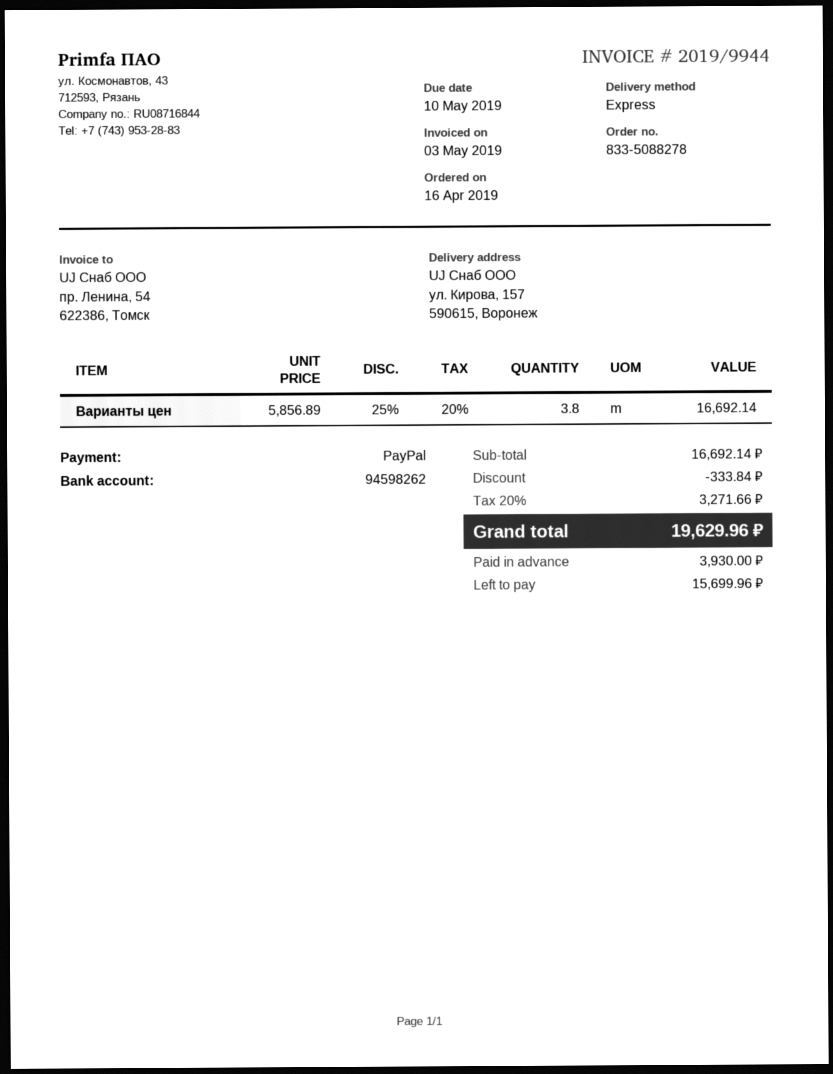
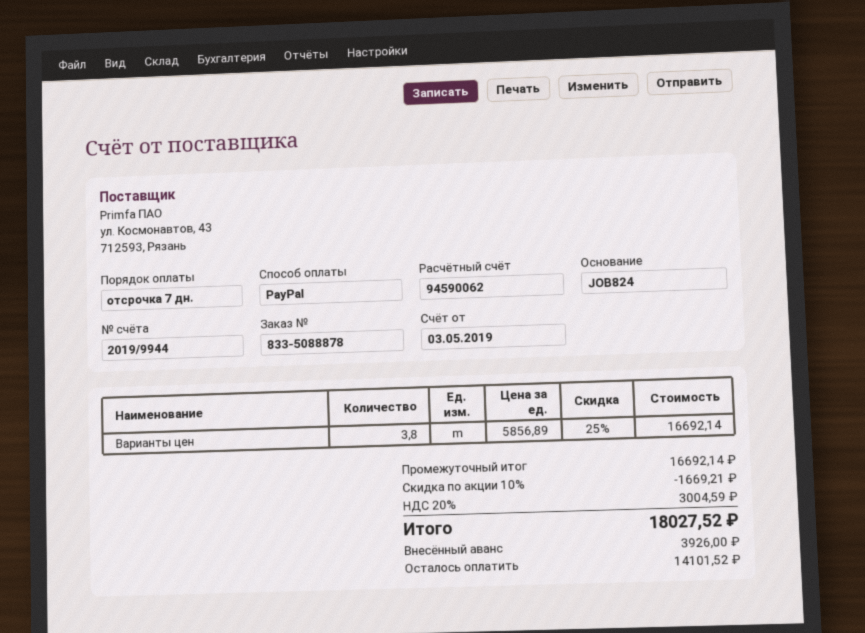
order number: 833-5088278 -> 833-5088878
bank account: 94598262 -> 94590062
discount: 333.84 -> 1669.21
tax: 20% = 3271.66 -> 20% = 3004.59
total: 19629.96 -> 18027.52
deposit: 3930.00 -> 3926.00
balance: 15699.96 -> 14101.52

